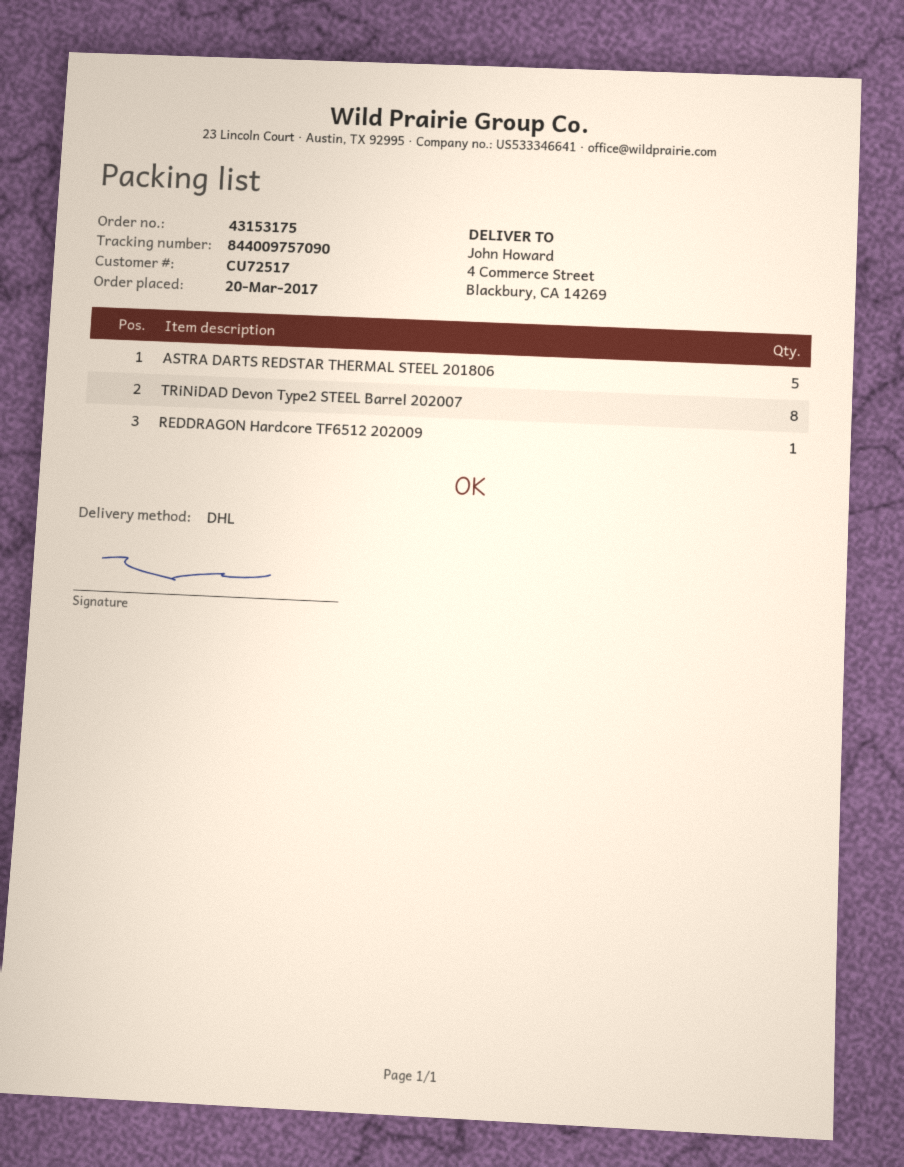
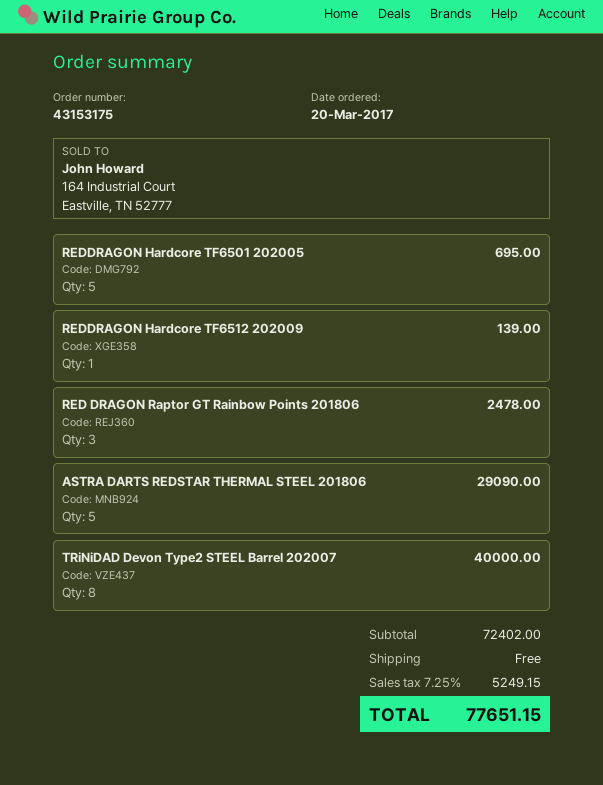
REDDRAGON Hardcore TF6501 202005: none -> 5
RED DRAGON Raptor GT Rainbow Points 201806: none -> 3

